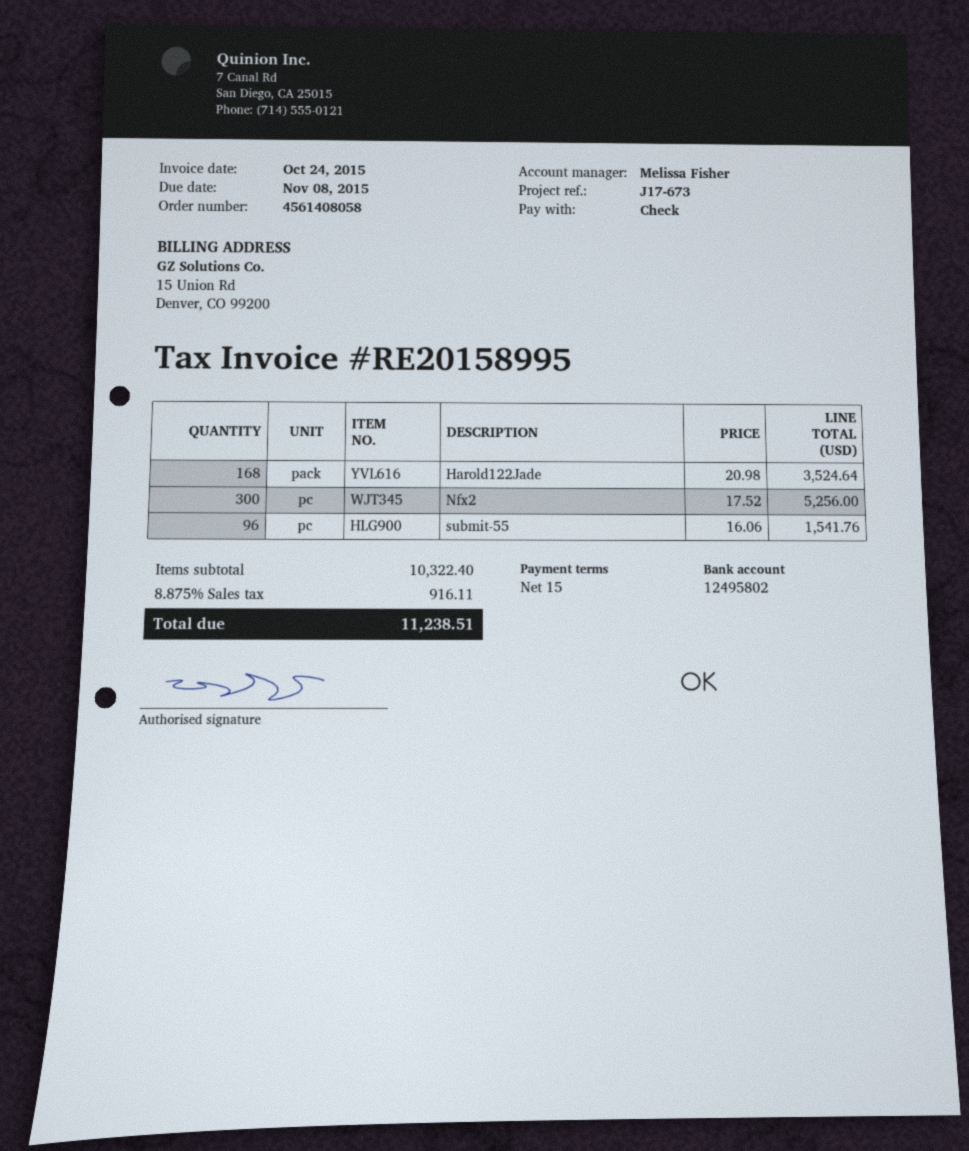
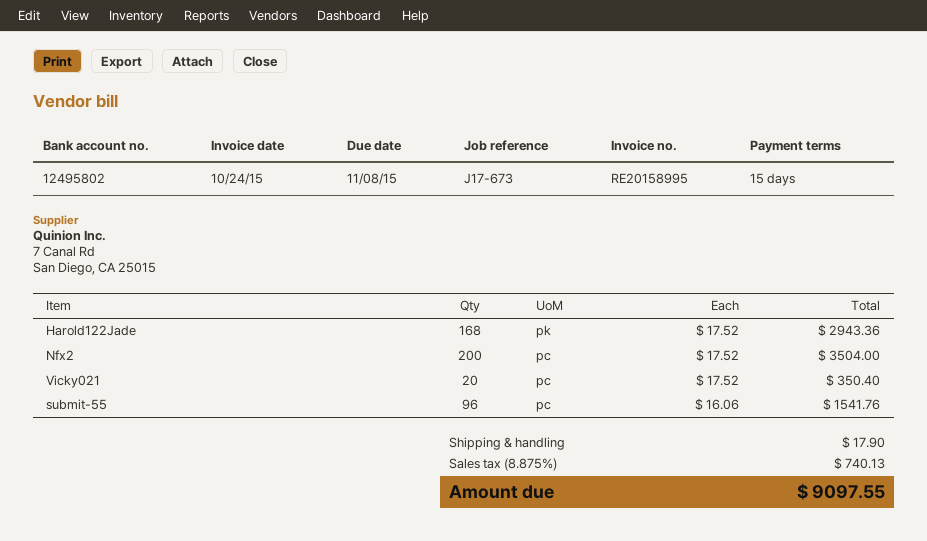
Harold122Jade: 168 x 20.98 = 3524.64 -> 168 x 17.52 = 2943.36
Nfx2: 300 x 17.52 = 5256.00 -> 200 x 17.52 = 3504.00
Vicky021: none -> 20 x 17.52 = 350.40
shipping: none -> 17.90
tax: 8.875% = 916.11 -> 8.875% = 740.13
total: 11238.51 -> 9097.55

